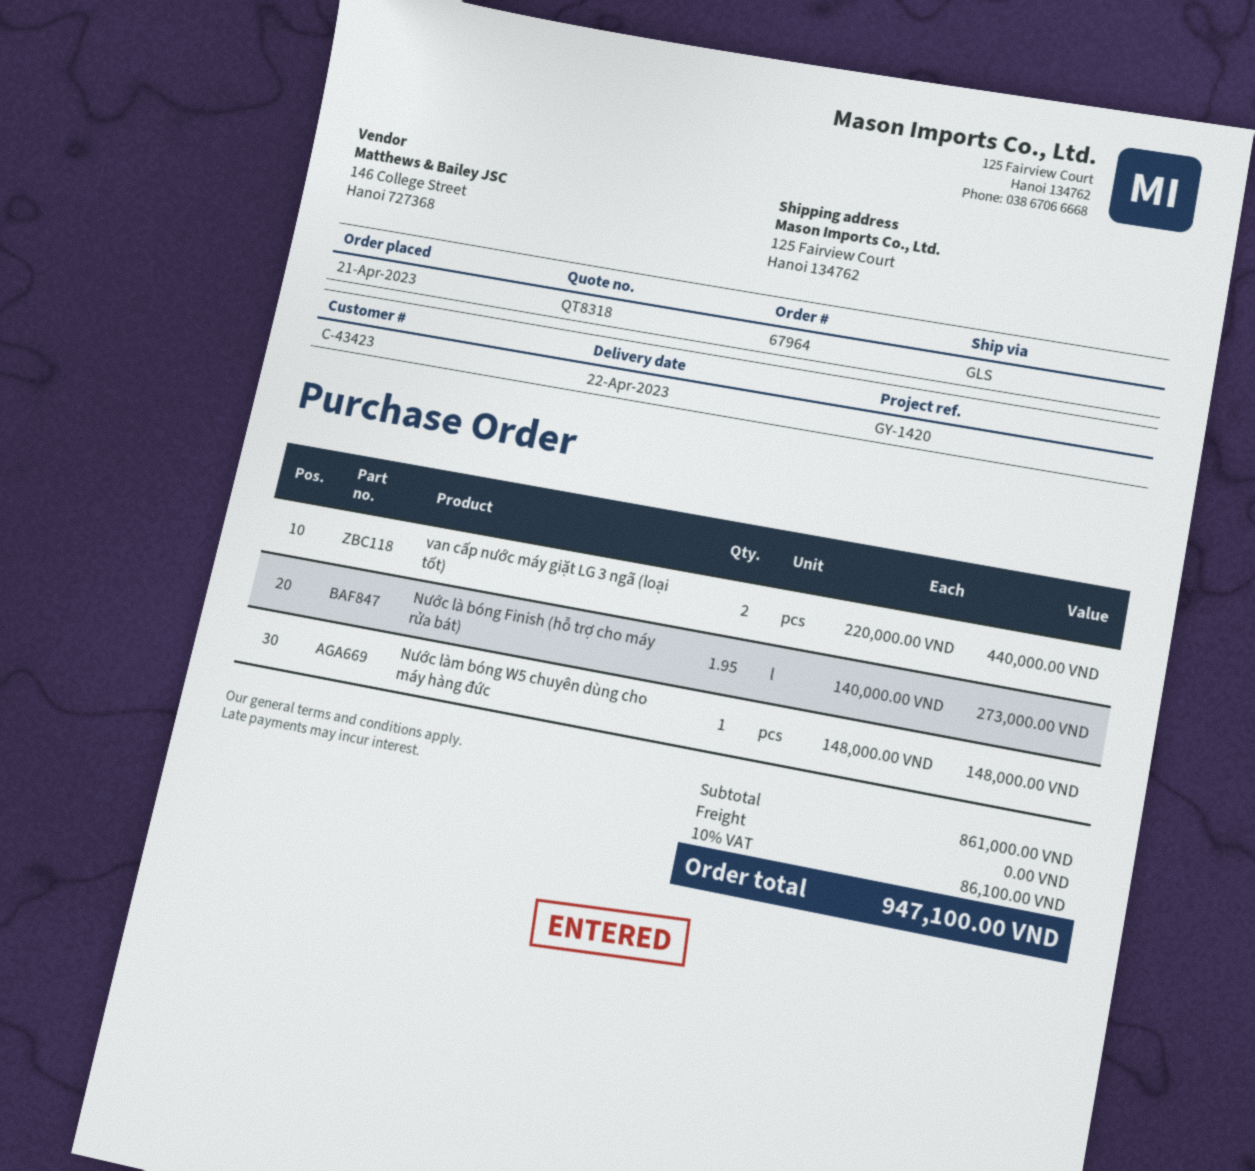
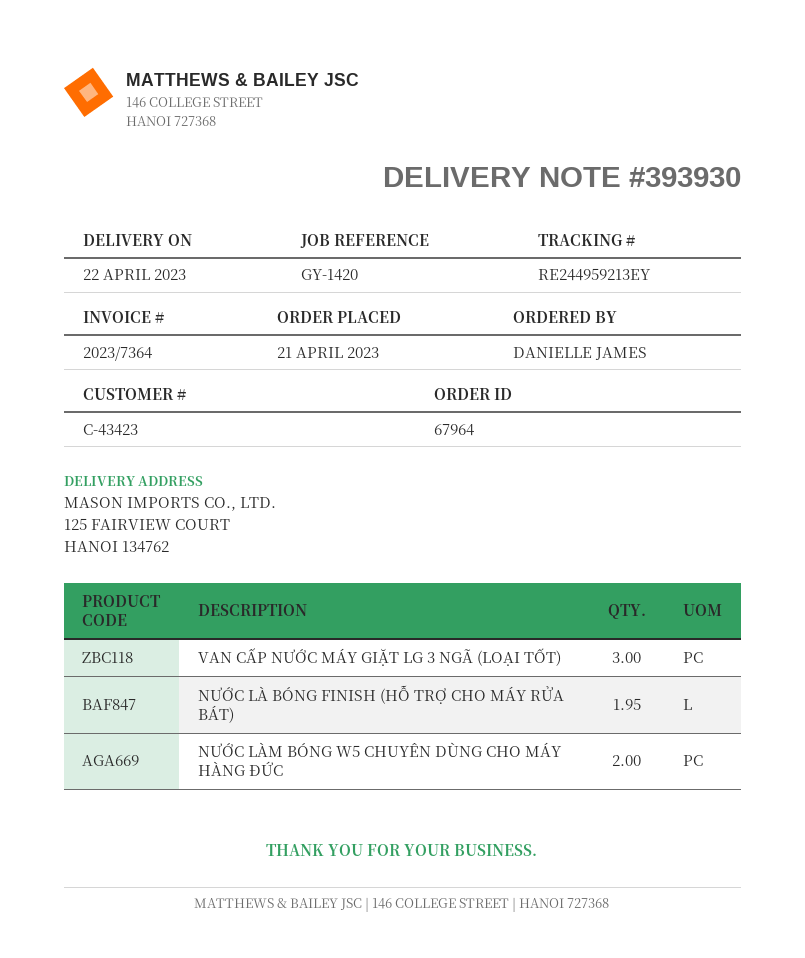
van cấp nước máy giặt LG 3 ngã (loại tốt): 2 -> 3
Nước làm bóng W5 chuyên dùng cho máy hàng đức: 1 -> 2

